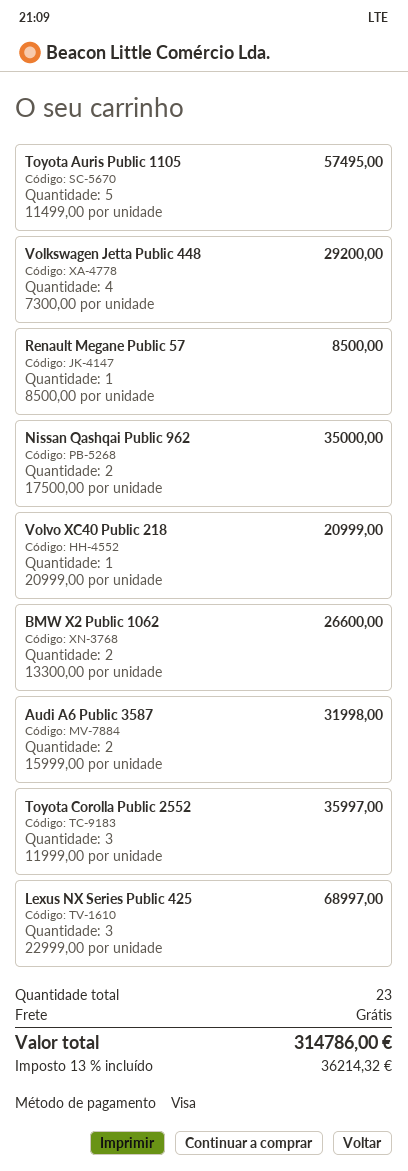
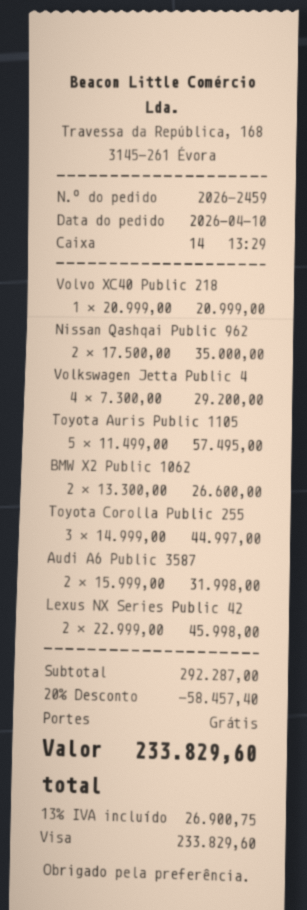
Renault Megane Public 57: 1 x 8500.00 = 8500.00 -> none
Toyota Corolla Public 2552: 3 x 11999.00 = 35997.00 -> 3 x 14999.00 = 44997.00
Lexus NX Series Public 425: 3 x 22999.00 = 68997.00 -> 2 x 22999.00 = 45998.00
discount: none -> 20% = 58457.40
tax: 13% = 36214.32 -> 13% = 26900.75
total: 314786.00 -> 233829.60

